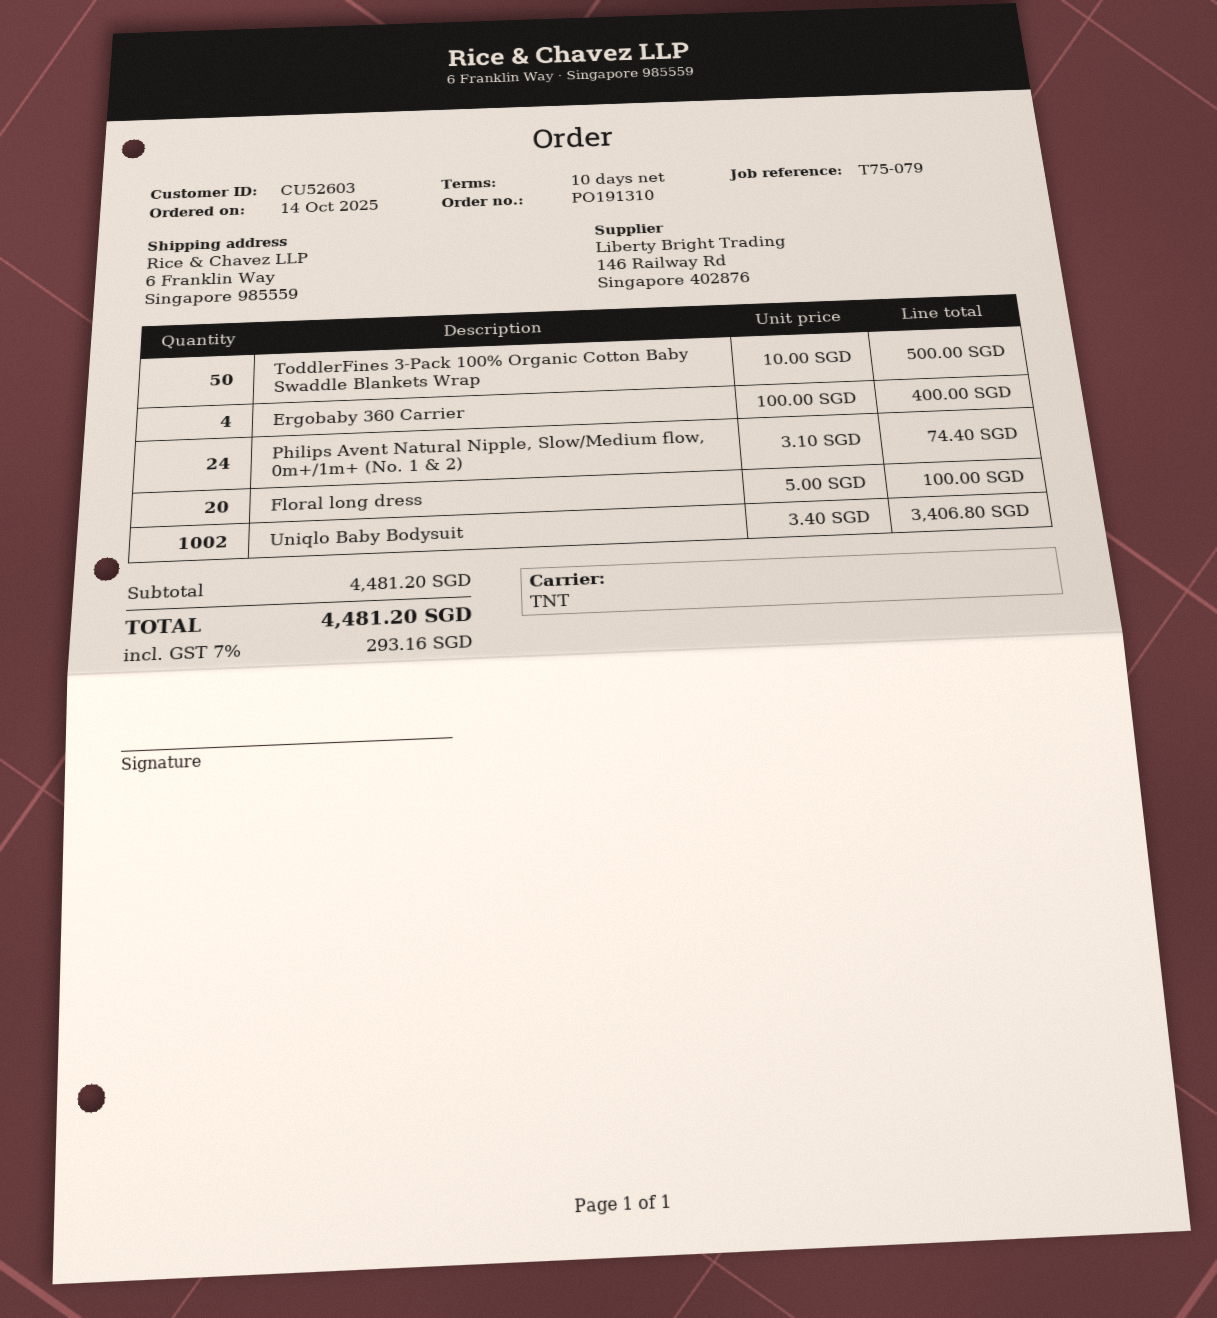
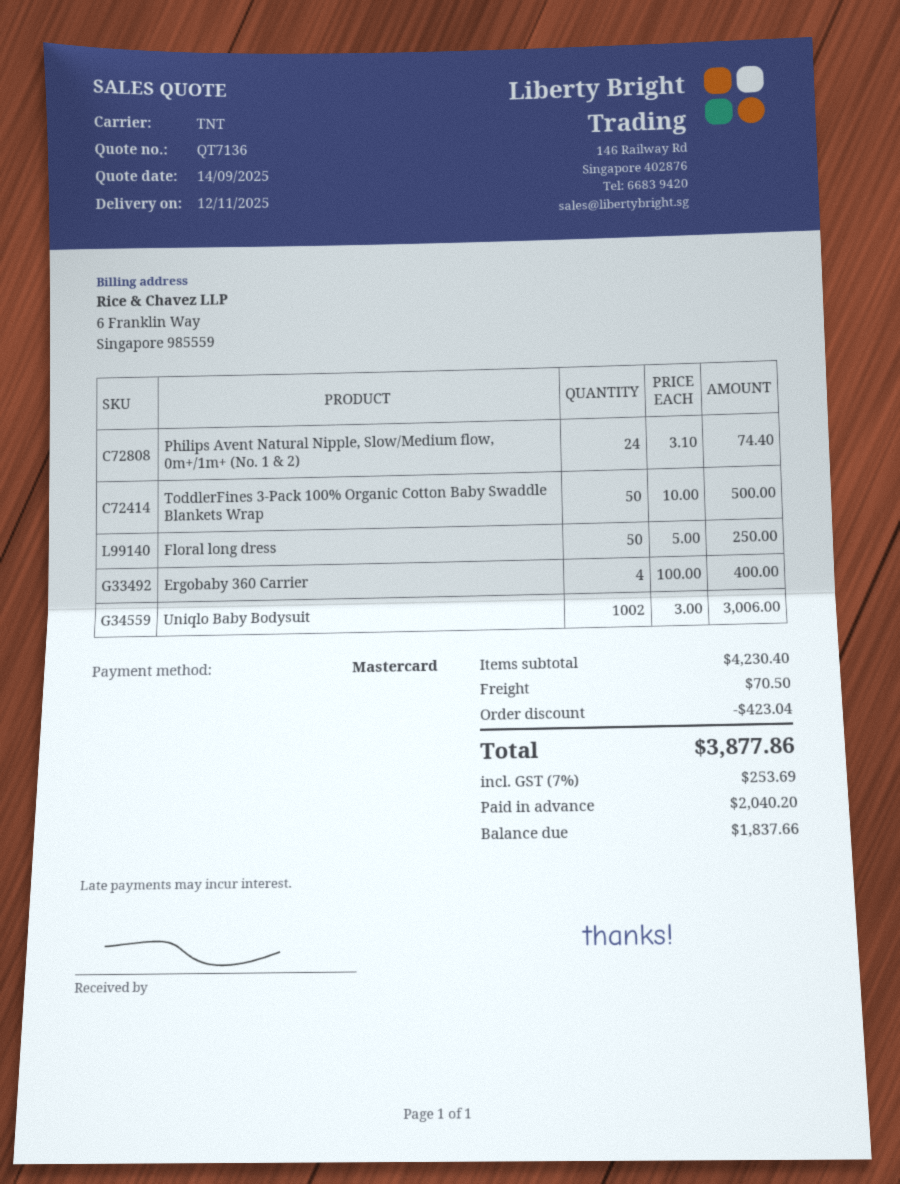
Floral long dress: 20 x 5.00 = 100.00 -> 50 x 5.00 = 250.00
Uniqlo Baby Bodysuit: 1002 x 3.40 = 3406.80 -> 1002 x 3.00 = 3006.00
subtotal: 4481.20 -> 4230.40
discount: none -> 423.04
shipping: none -> 70.50
tax: 7% = 293.16 -> 7% = 253.69
total: 4481.20 -> 3877.86

